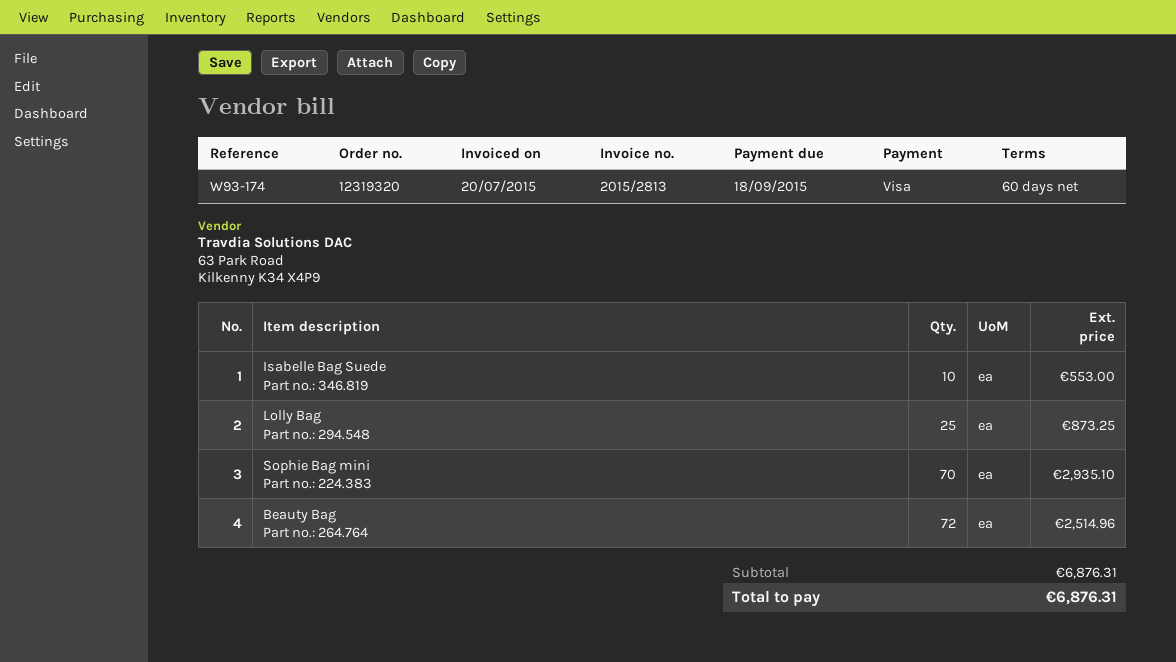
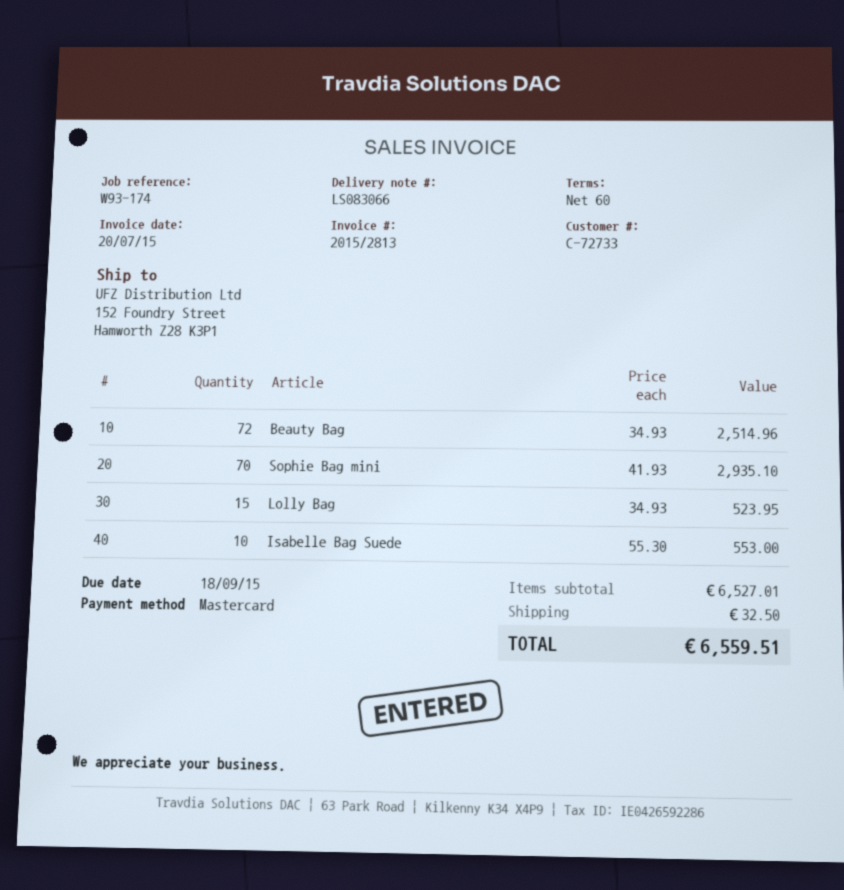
payment method: Visa -> Mastercard
Lolly Bag: 25 for 873.25 -> 15 for 523.95
subtotal: 6876.31 -> 6527.01
shipping: none -> 32.50
total: 6876.31 -> 6559.51

